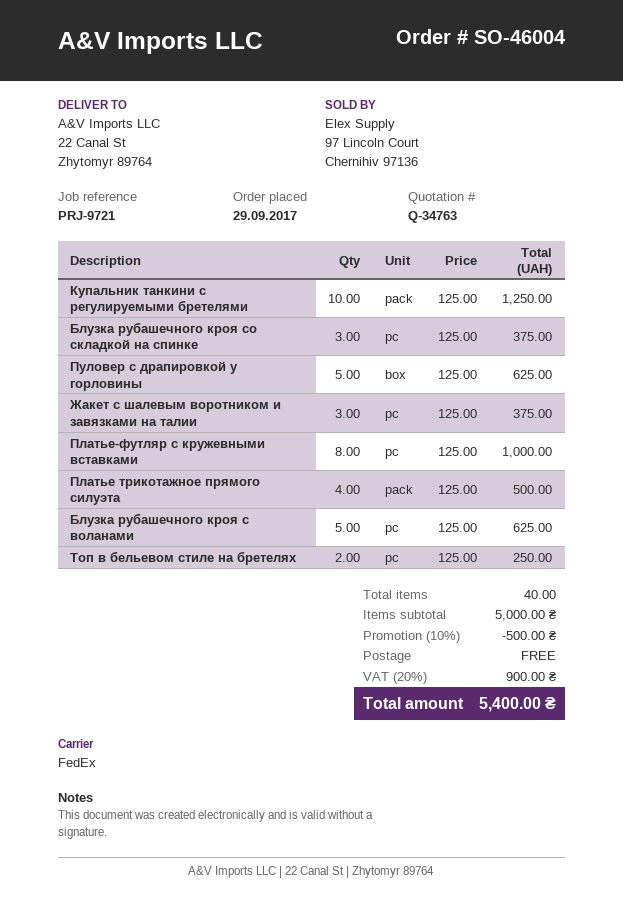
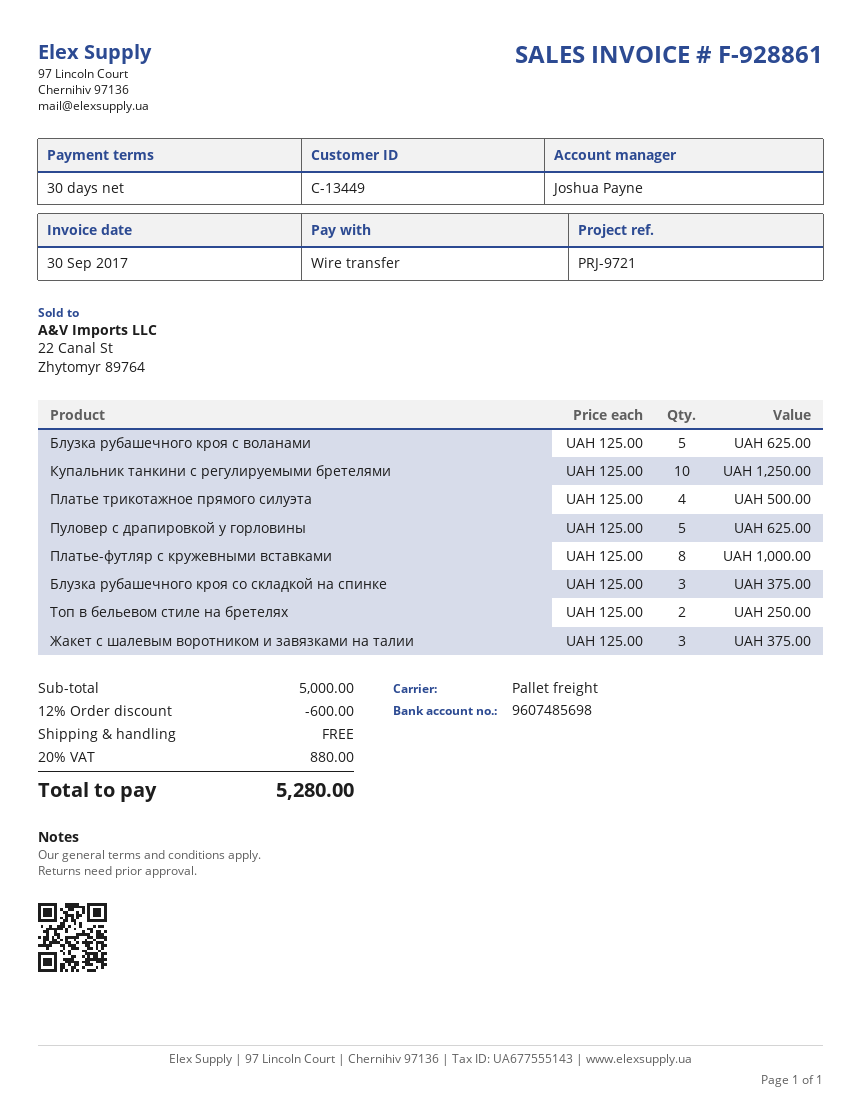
shipping method: FedEx -> pallet freight
discount: 10% = 500.00 -> 12% = 600.00
tax: 20% = 900.00 -> 20% = 880.00
total: 5400.00 -> 5280.00

